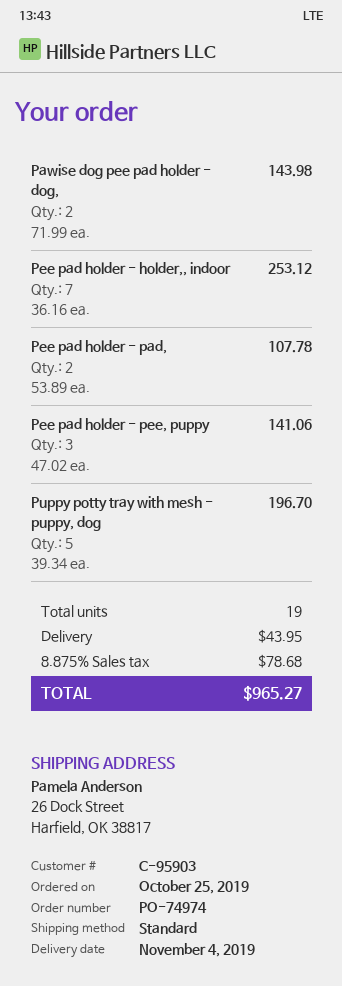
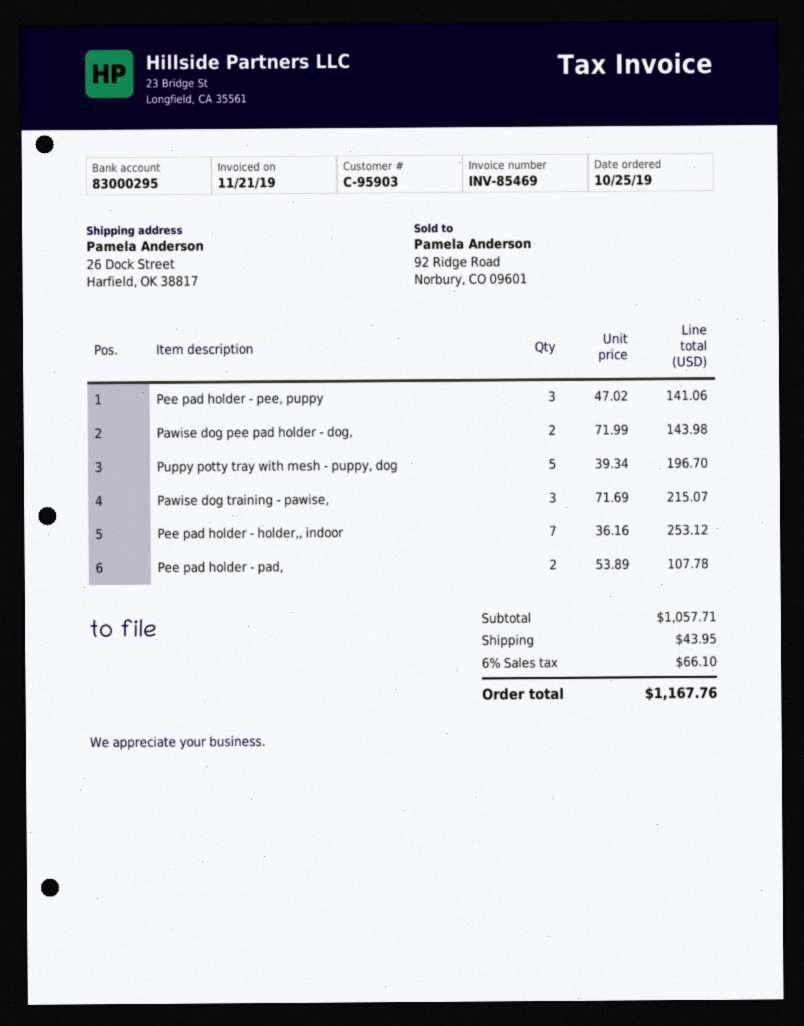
Pawise dog training - pawise,: none -> 3 x 71.69 = 215.07
tax: 8.875% = 78.68 -> 6% = 66.10
total: 965.27 -> 1167.76

